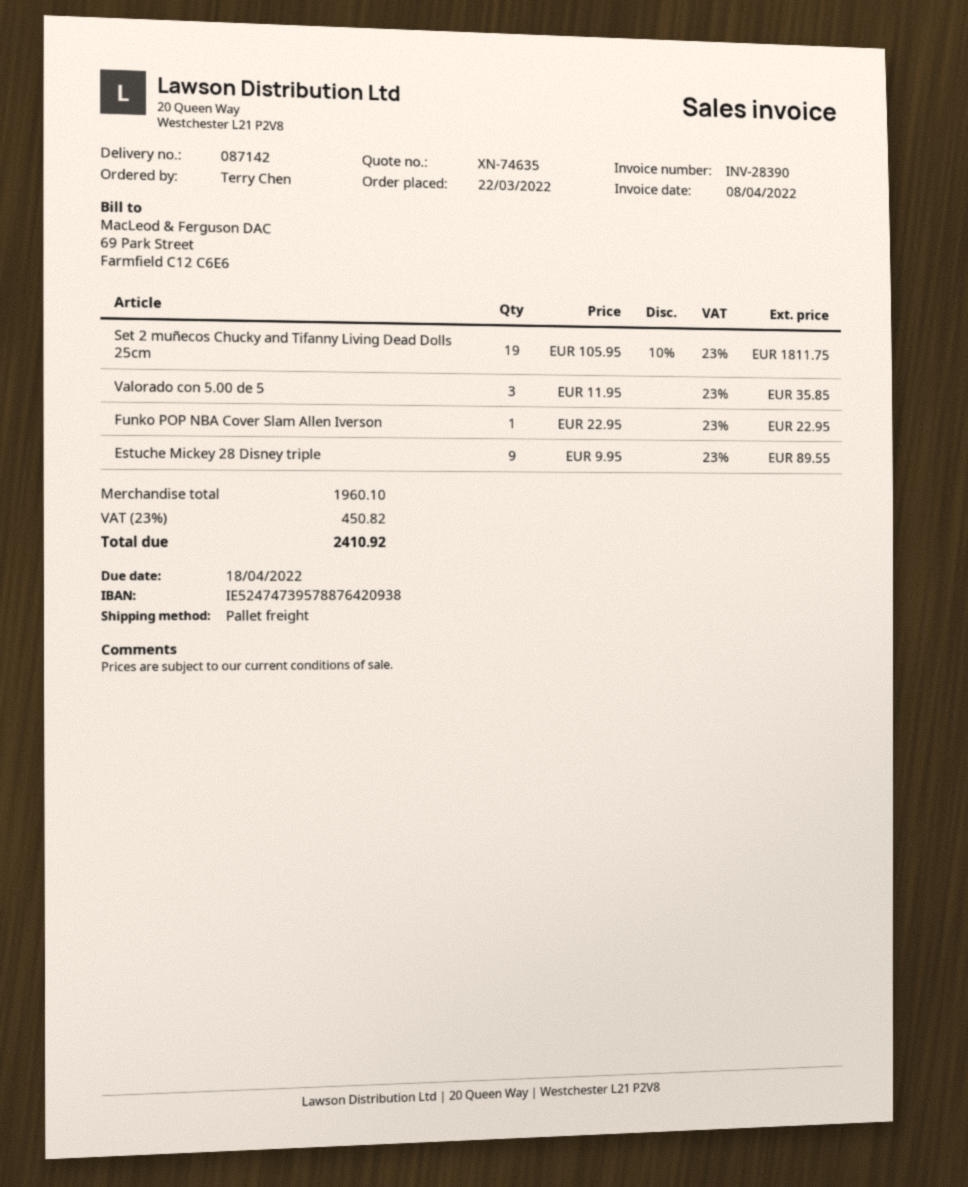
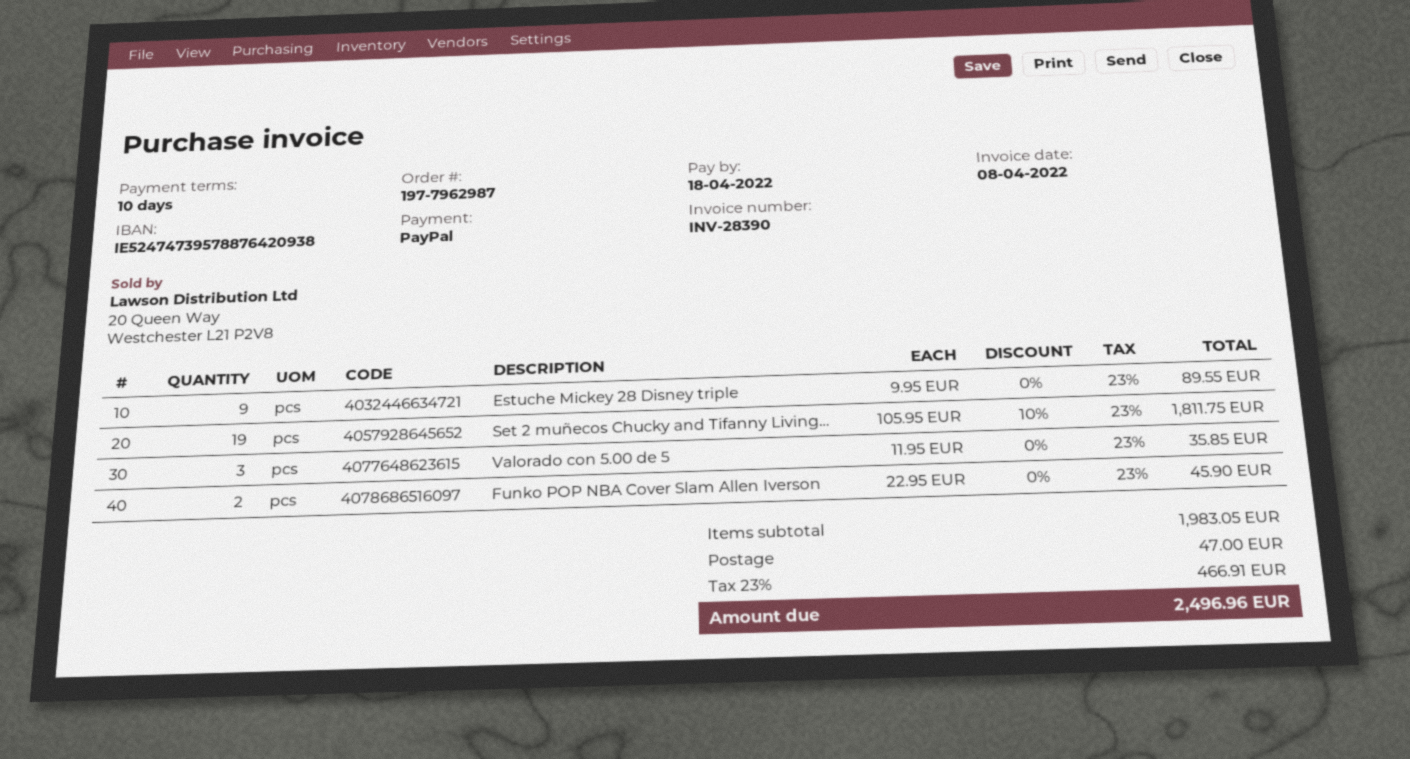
Funko POP NBA Cover Slam Allen Iverson: 1 x 22.95 = 22.95 -> 2 x 22.95 = 45.90
subtotal: 1960.10 -> 1983.05
shipping: none -> 47.00
tax: 23% = 450.82 -> 23% = 466.91
total: 2410.92 -> 2496.96

